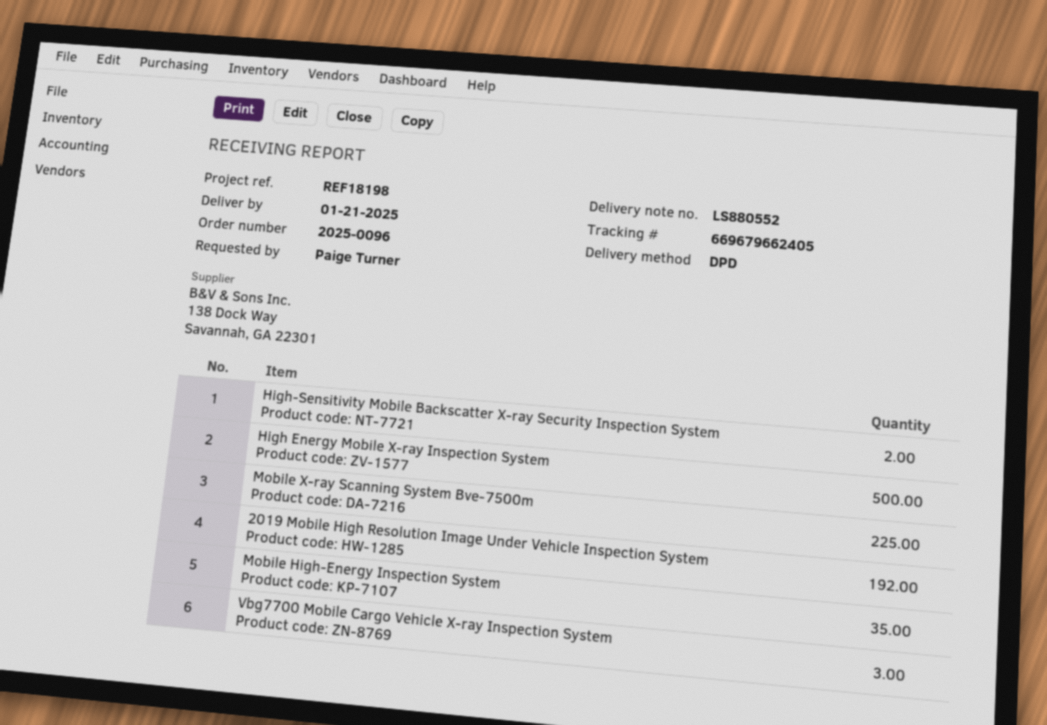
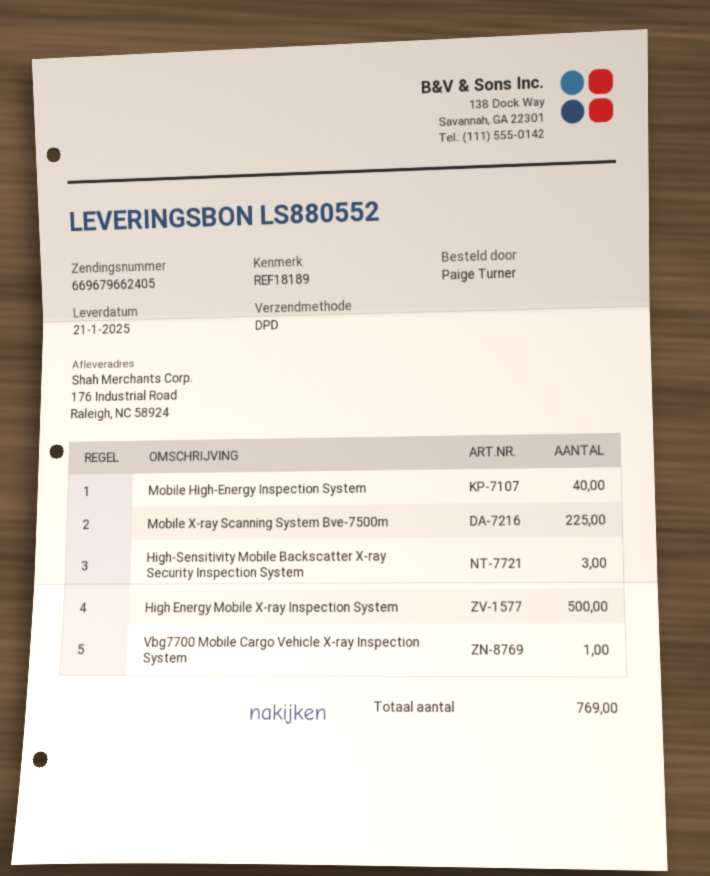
reference: REF18198 -> REF18189
High-Sensitivity Mobile Backscatter X-ray Security Inspection System: 2 -> 3
2019 Mobile High Resolution Image Under Vehicle Inspection System: 192 -> none
Mobile High-Energy Inspection System: 35 -> 40
Vbg7700 Mobile Cargo Vehicle X-ray Inspection System: 3 -> 1

